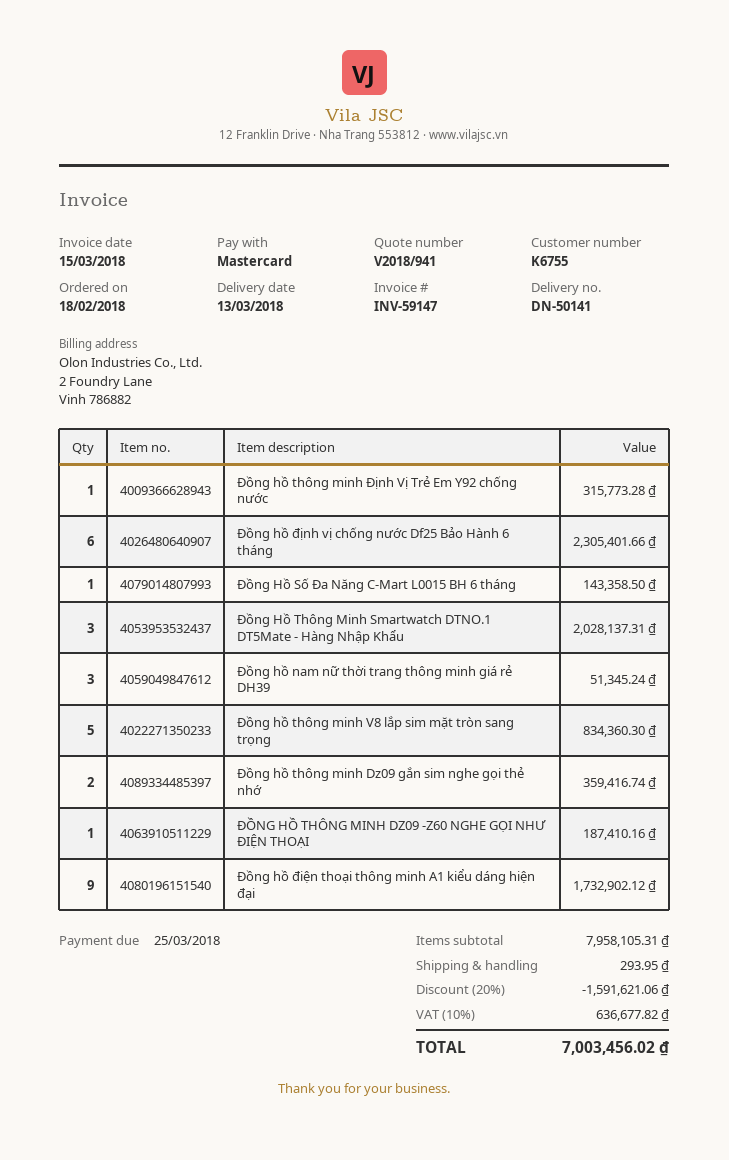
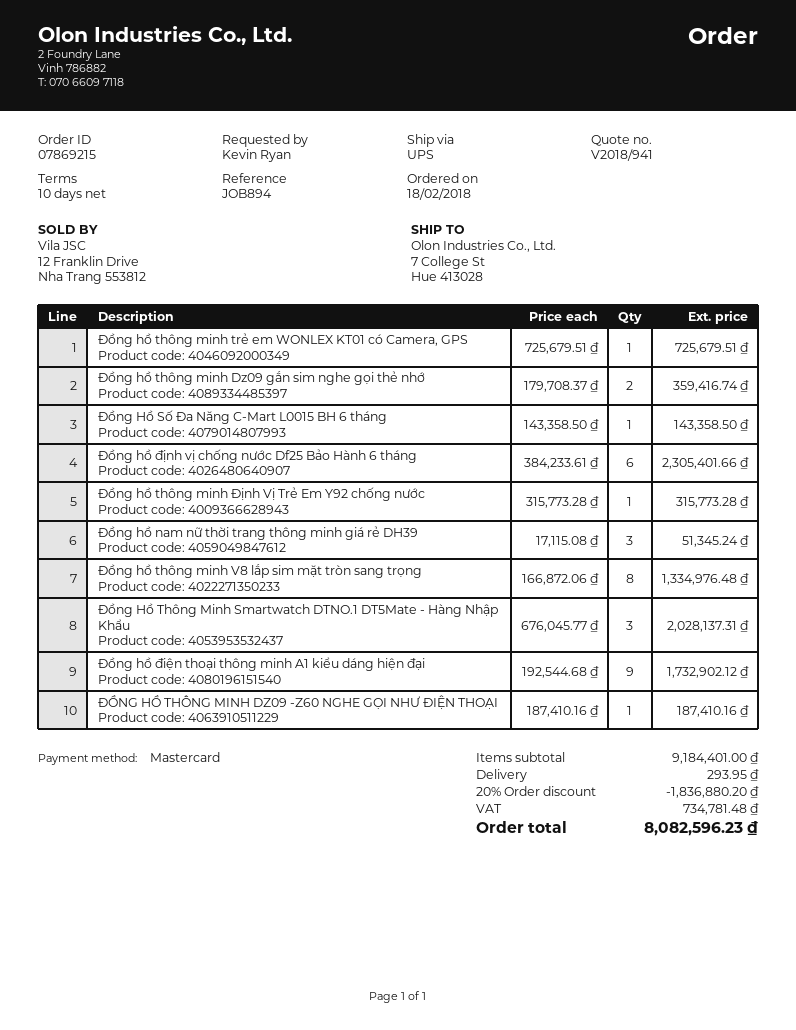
Đồng hồ thông minh V8 lắp sim mặt tròn sang trọng: 5 for 834360.30 -> 8 for 1334976.48
Đồng hồ thông minh trẻ em WONLEX KT01 có Camera, GPS: none -> 1 for 725679.51
subtotal: 7958105.31 -> 9184401.00
discount: 20% = 1591621.06 -> 20% = 1836880.20
tax: 636677.82 -> 734781.48
total: 7003456.02 -> 8082596.23

